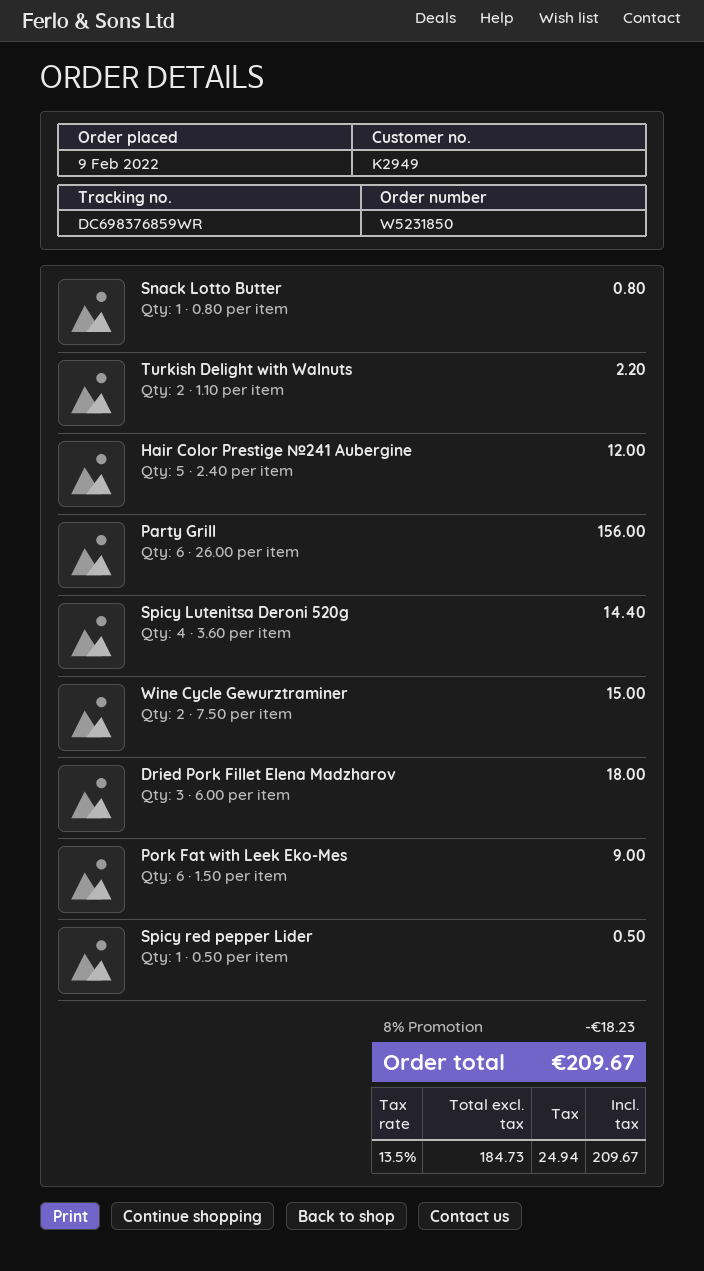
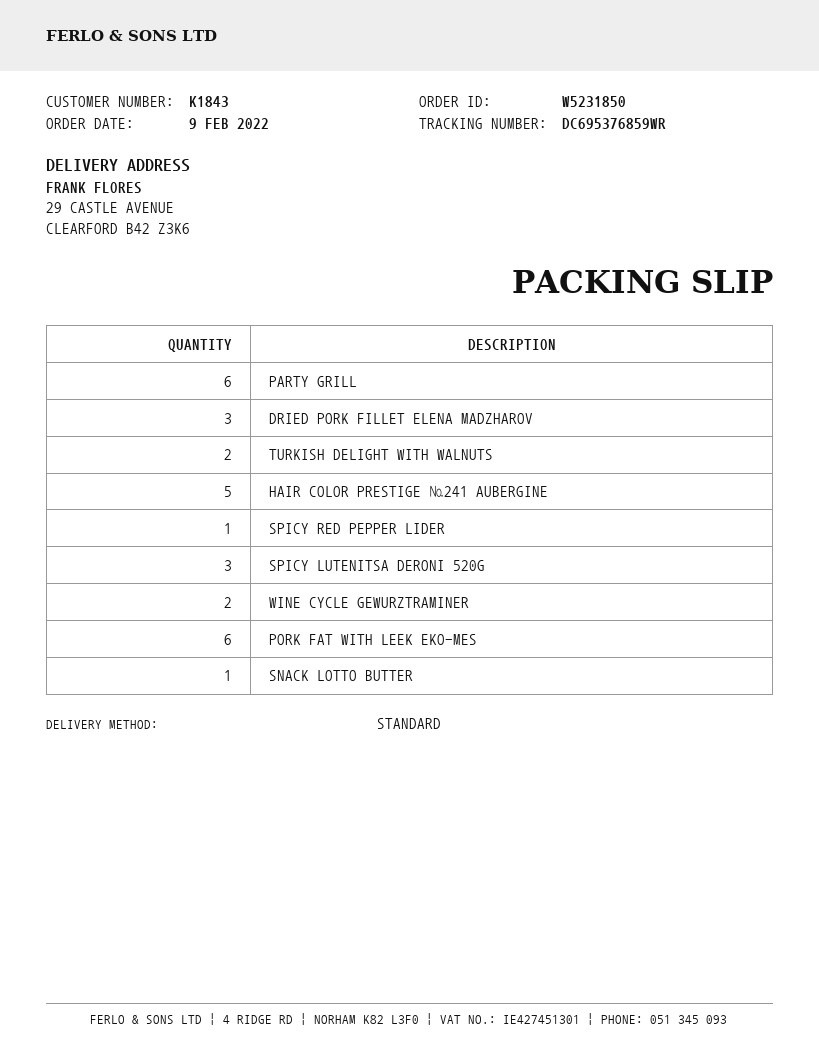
customer number: K2949 -> K1843
tracking number: DC698376859WR -> DC695376859WR
Spicy Lutenitsa Deroni 520g: 4 -> 3

